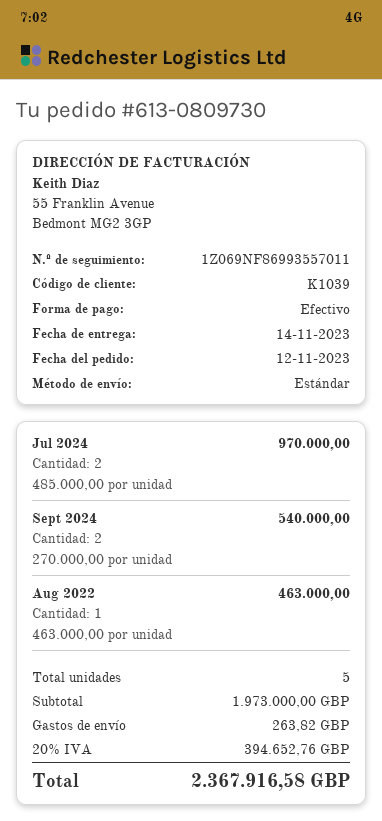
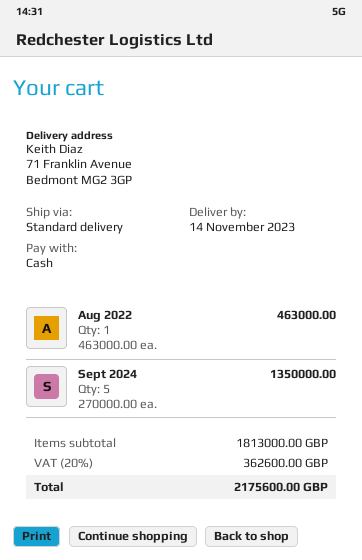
Jul 2024: 2 x 485000.00 = 970000.00 -> none
Sept 2024: 2 x 270000.00 = 540000.00 -> 5 x 270000.00 = 1350000.00
subtotal: 1973000.00 -> 1813000.00
shipping: 263.82 -> none
tax: 20% = 394652.76 -> 20% = 362600.00
total: 2367916.58 -> 2175600.00

